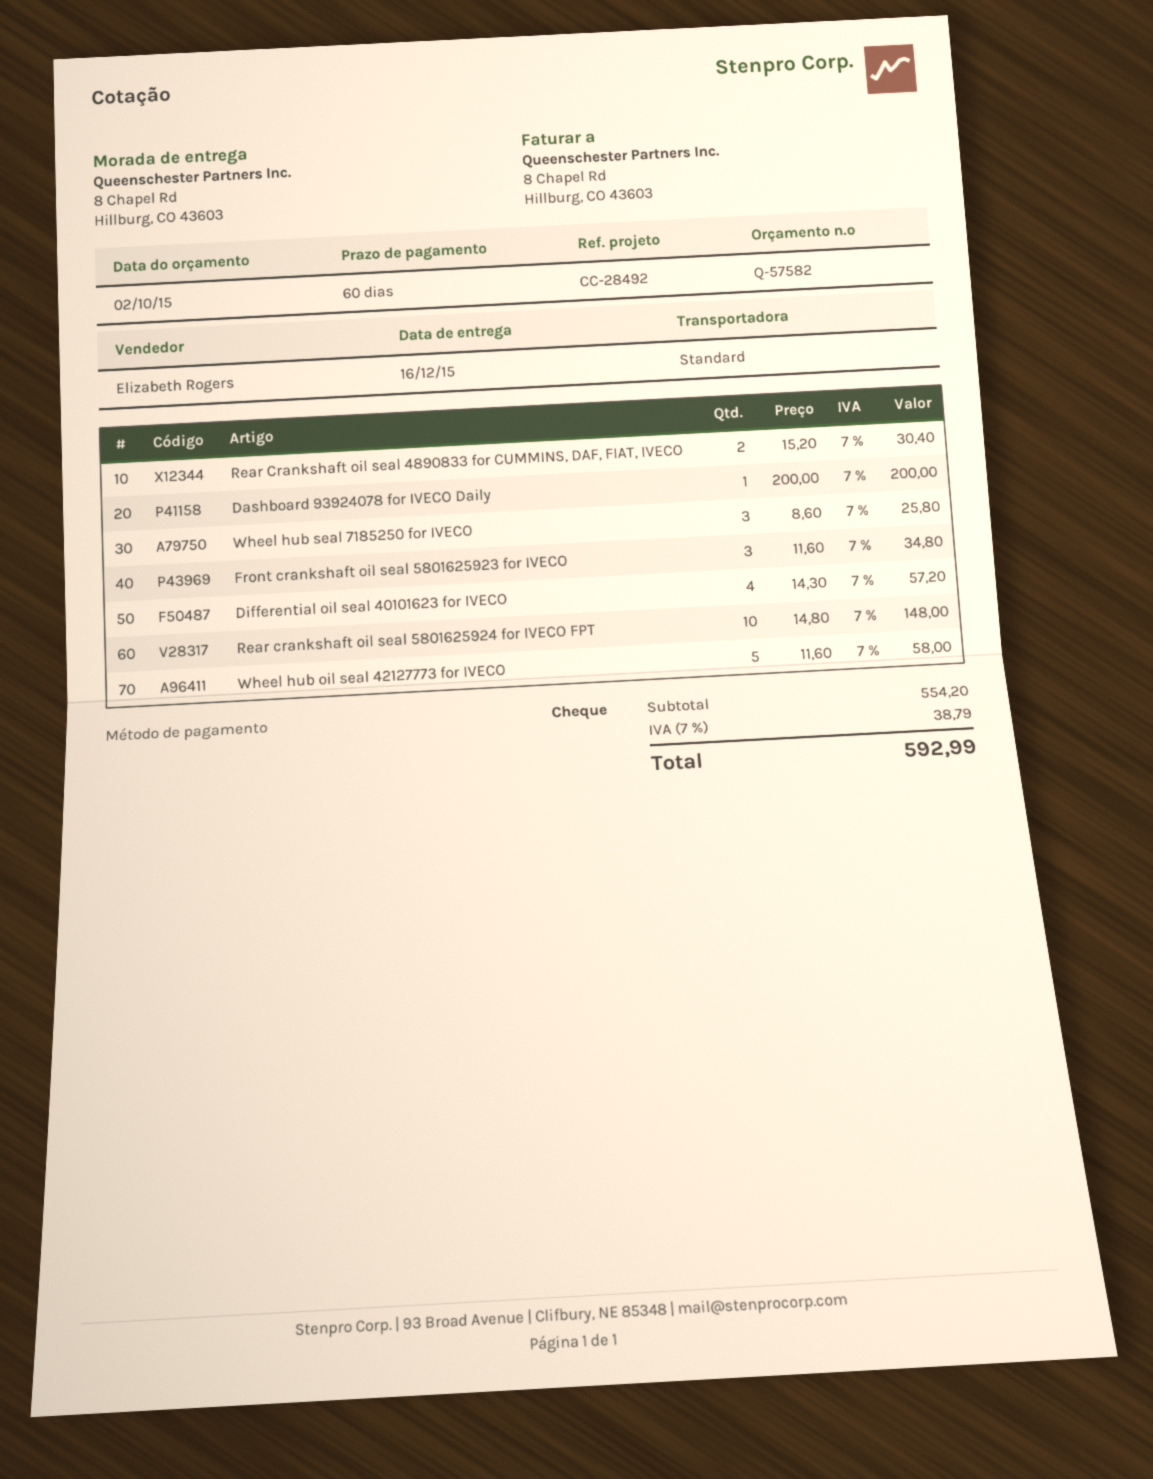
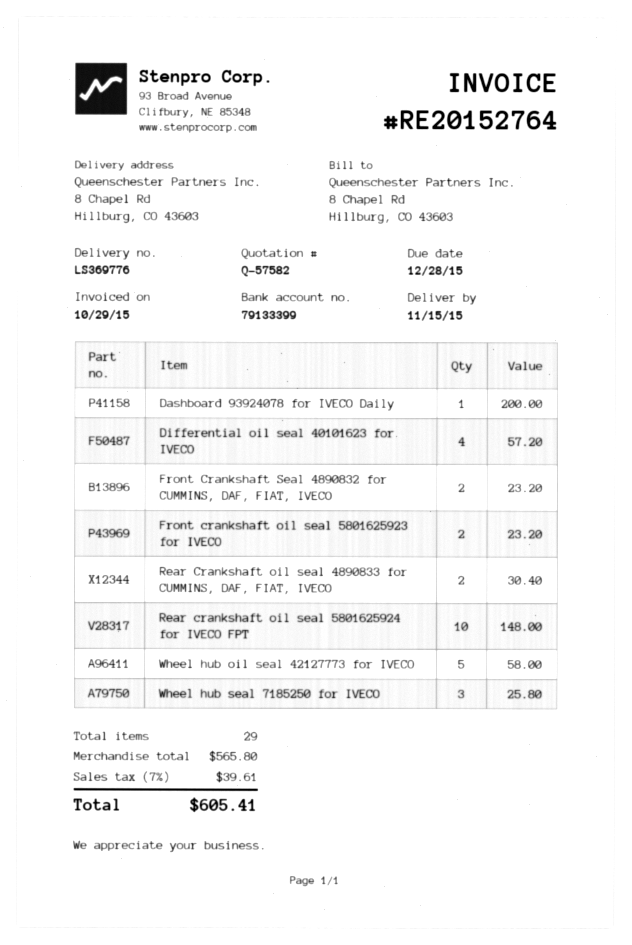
delivery date: 2015-12-16 -> 2015-11-15
Front crankshaft oil seal 5801625923 for IVECO: 3 for 34.80 -> 2 for 23.20
Front Crankshaft Seal 4890832 for CUMMINS, DAF, FIAT, IVECO: none -> 2 for 23.20
subtotal: 554.20 -> 565.80
tax: 7% = 38.79 -> 7% = 39.61
total: 592.99 -> 605.41

